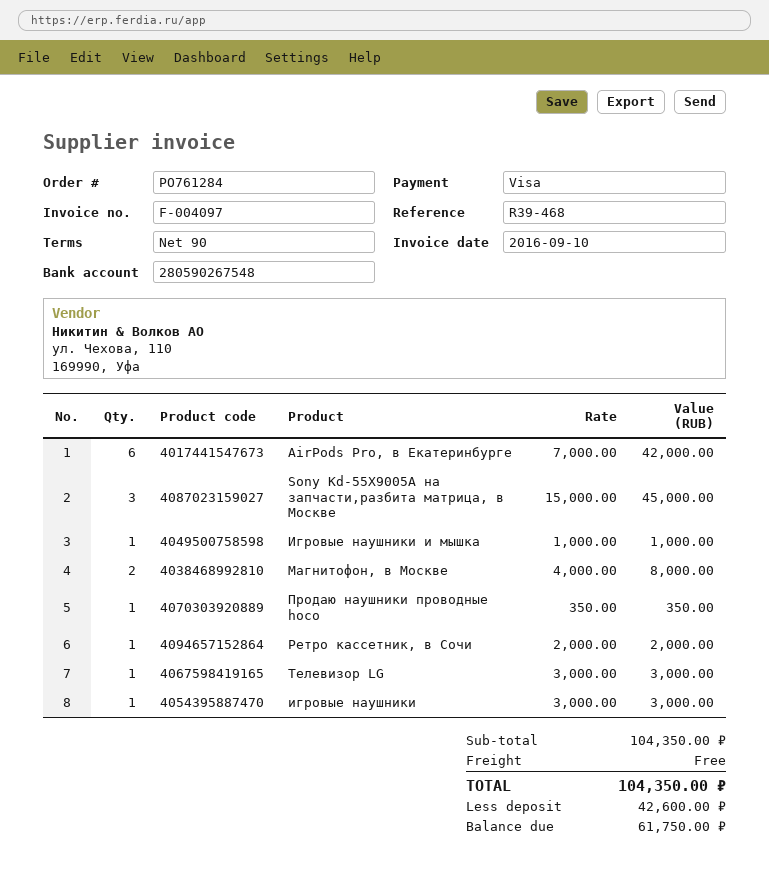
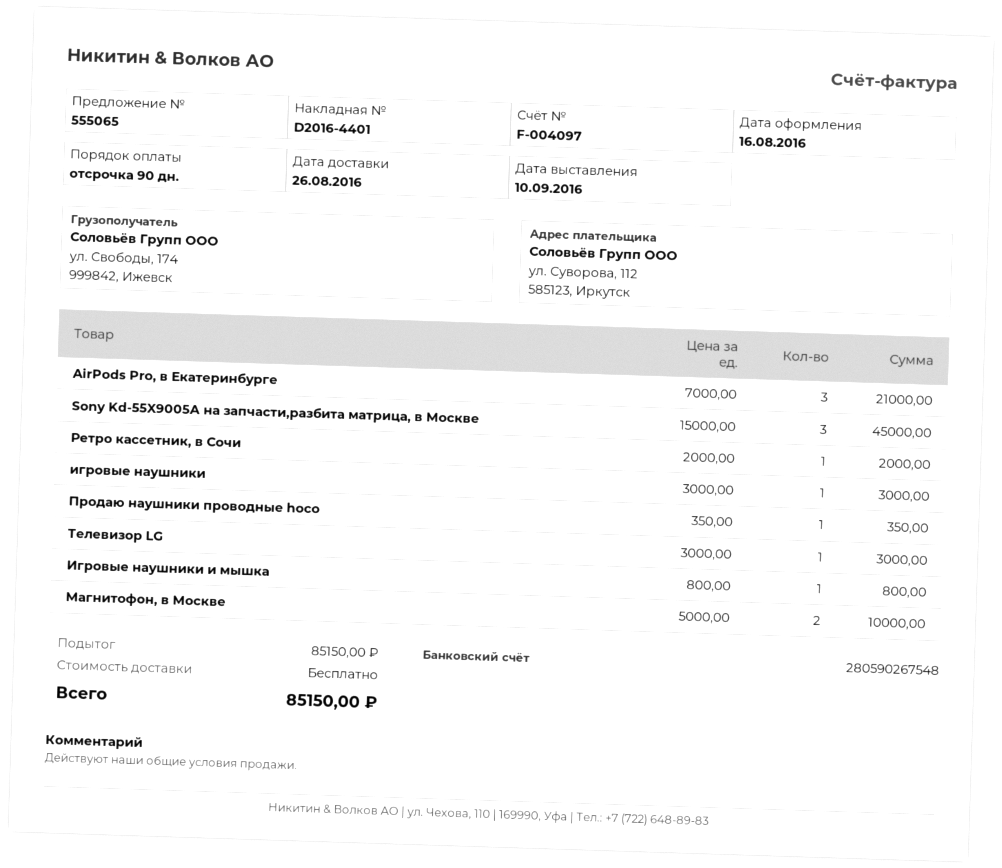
AirPods Pro, в Екатеринбурге: 6 x 7000.00 = 42000.00 -> 3 x 7000.00 = 21000.00
Игровые наушники и мышка: 1 x 1000.00 = 1000.00 -> 1 x 800.00 = 800.00
Магнитофон, в Москве: 2 x 4000.00 = 8000.00 -> 2 x 5000.00 = 10000.00
subtotal: 104350.00 -> 85150.00
total: 104350.00 -> 85150.00

